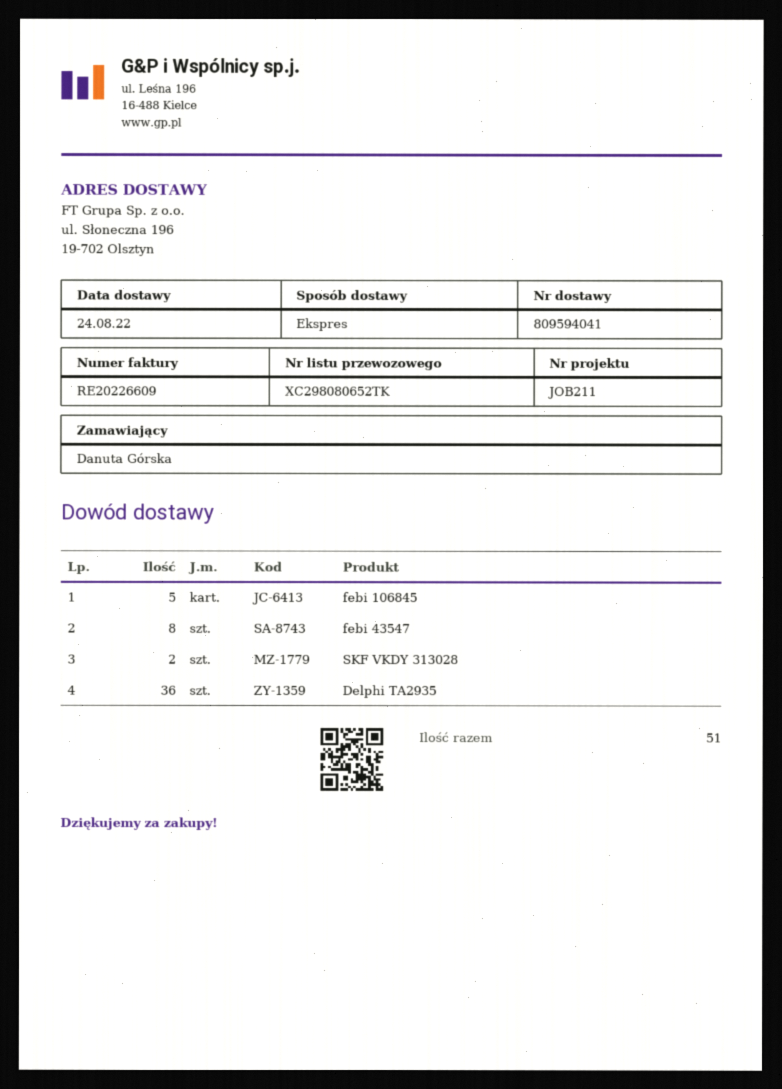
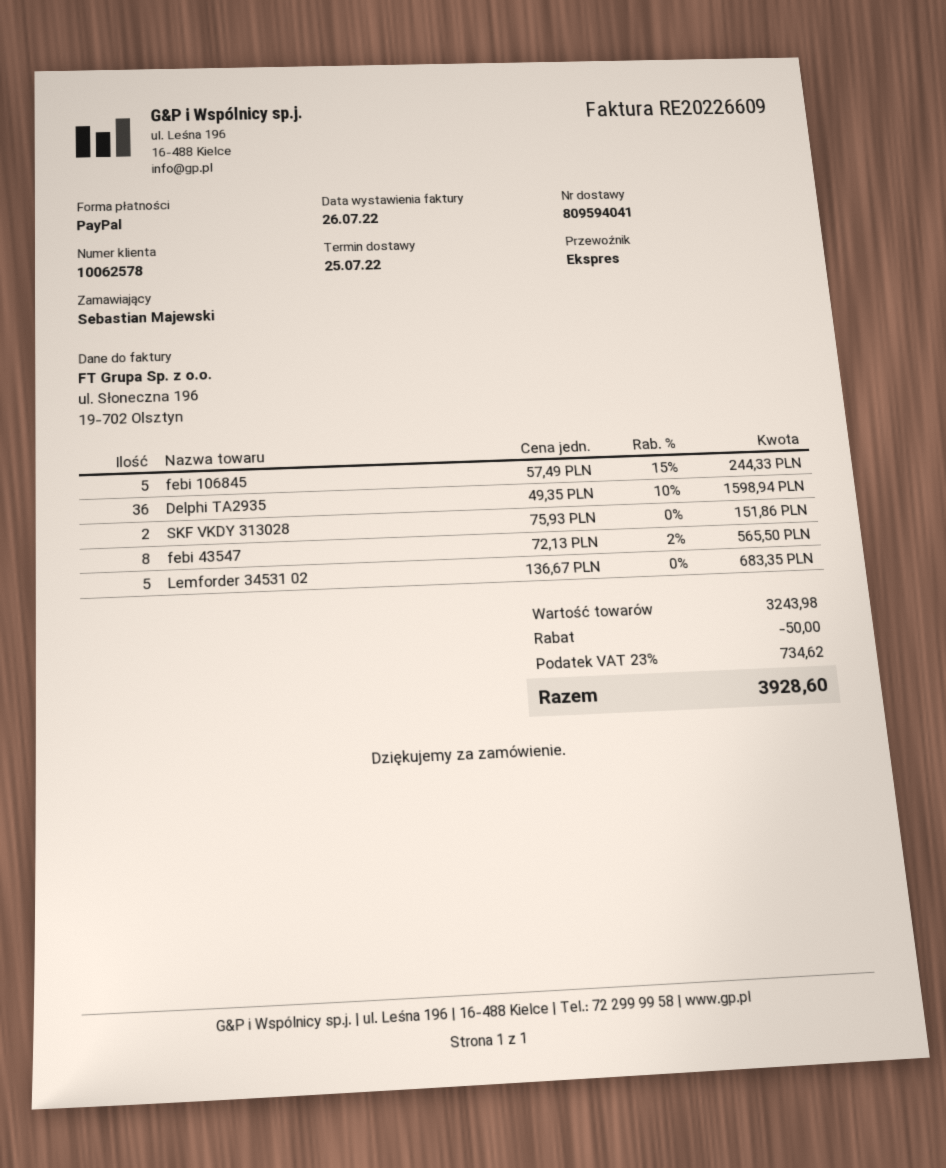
delivery date: 2022-08-24 -> 2022-07-25
ordered by: Danuta Górska -> Sebastian Majewski
Lemforder 34531 02: none -> 5

